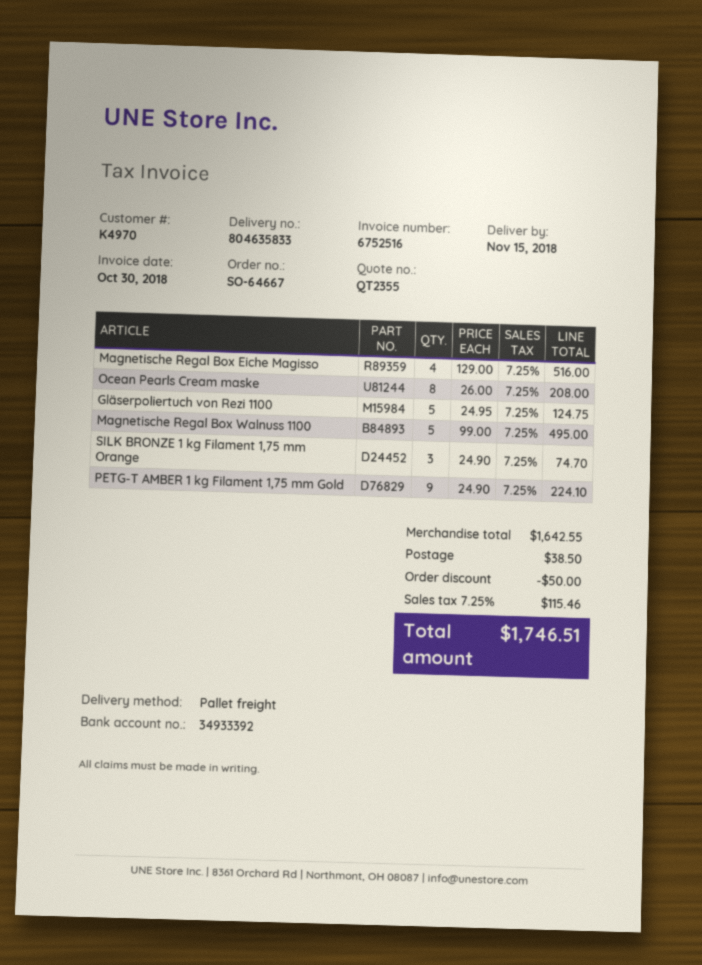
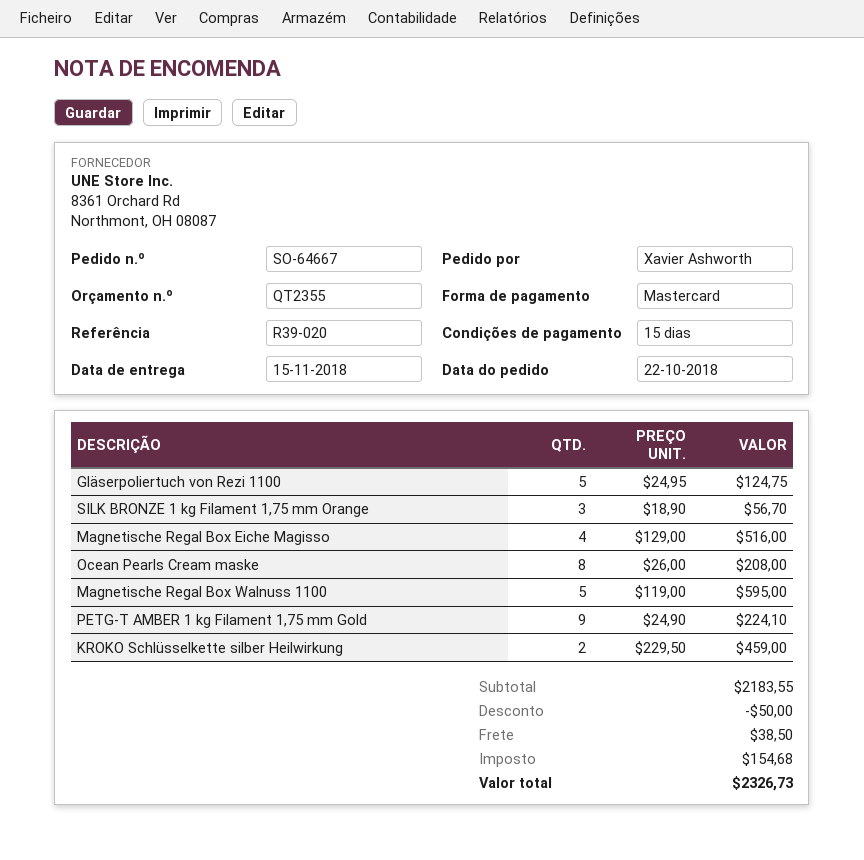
Magnetische Regal Box Walnuss 1100: 5 x 99.00 = 495.00 -> 5 x 119.00 = 595.00
SILK BRONZE 1 kg Filament 1,75 mm Orange: 3 x 24.90 = 74.70 -> 3 x 18.90 = 56.70
KROKO Schlüsselkette silber Heilwirkung: none -> 2 x 229.50 = 459.00
subtotal: 1642.55 -> 2183.55
tax: 115.46 -> 154.68
total: 1746.51 -> 2326.73

